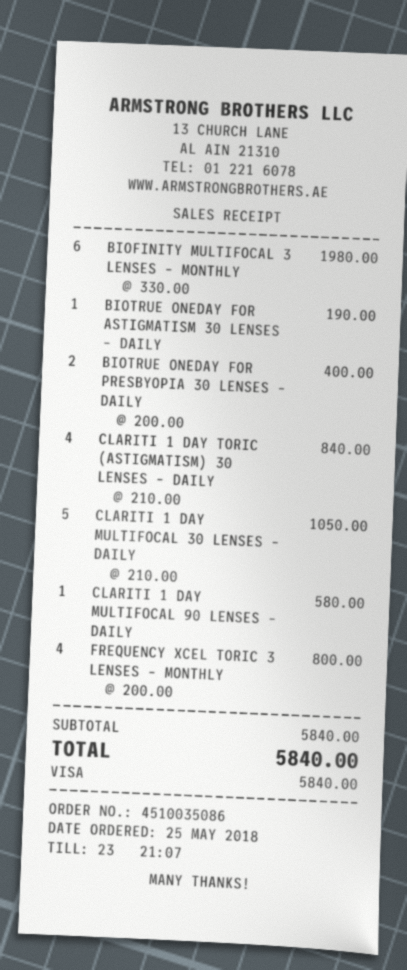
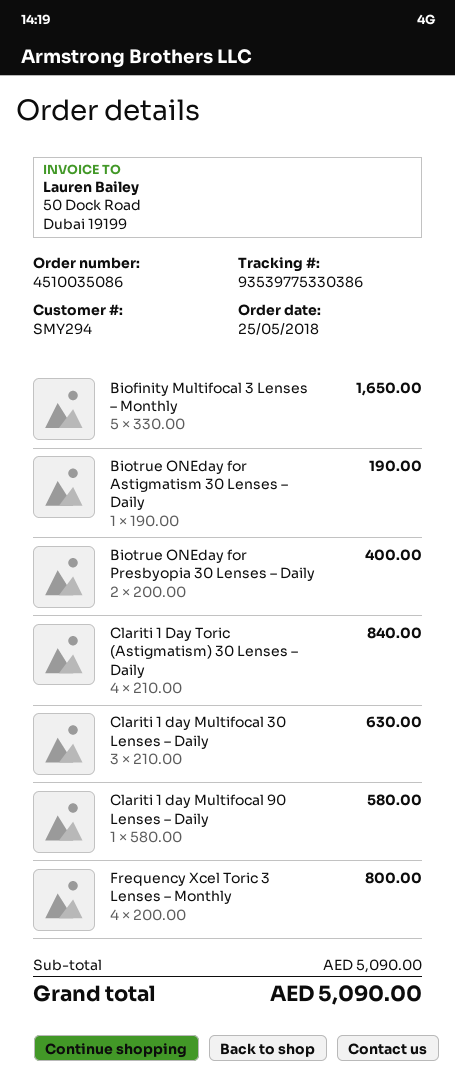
BIOFINITY MULTIFOCAL 3 LENSES – MONTHLY: 6 x 330.00 = 1980.00 -> 5 x 330.00 = 1650.00
CLARITI 1 DAY MULTIFOCAL 30 LENSES – DAILY: 5 x 210.00 = 1050.00 -> 3 x 210.00 = 630.00
subtotal: 5840.00 -> 5090.00
total: 5840.00 -> 5090.00

